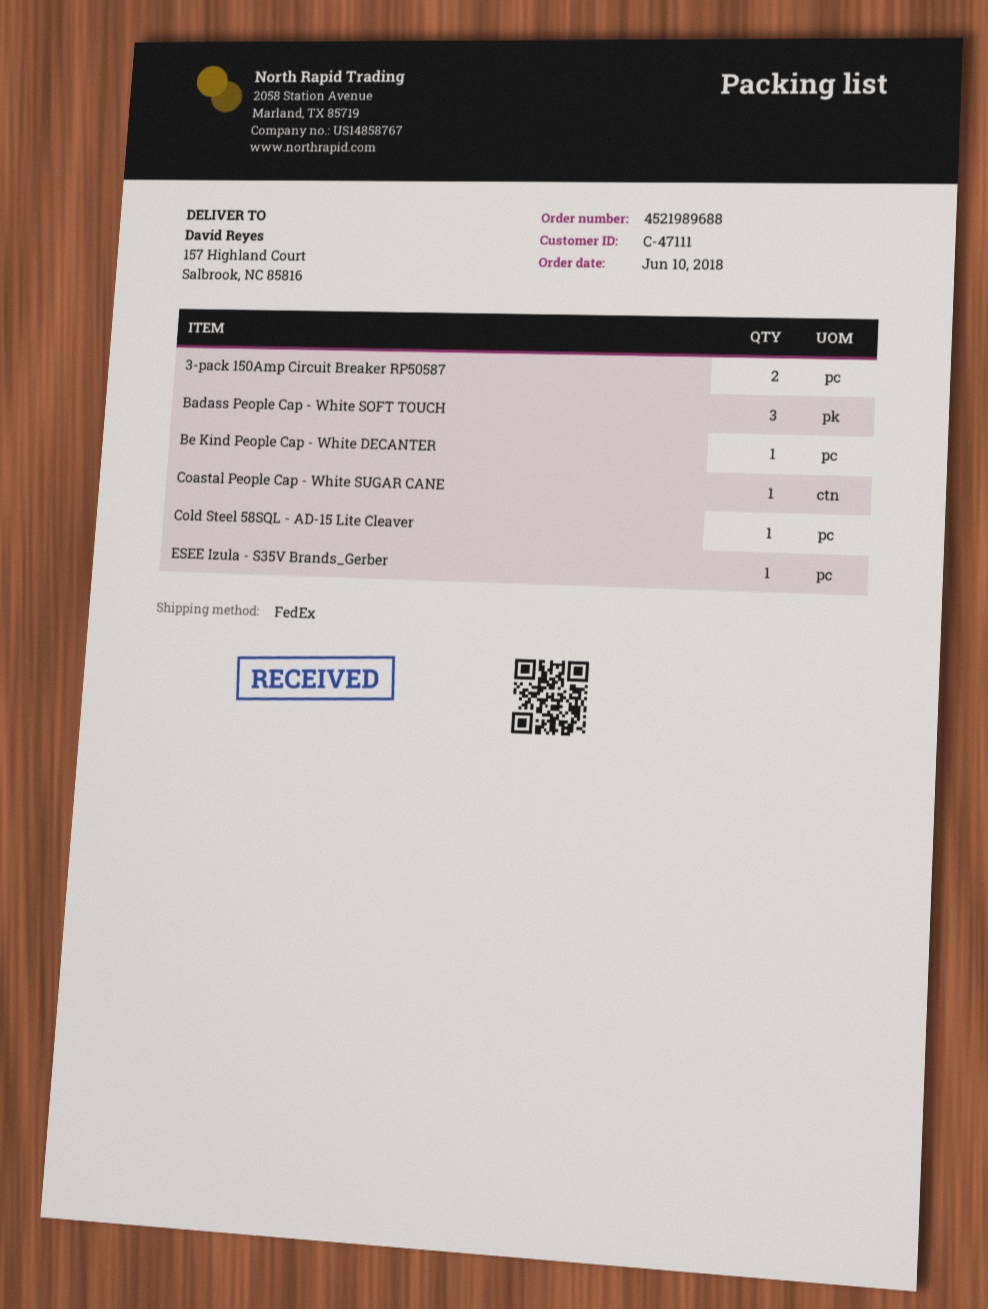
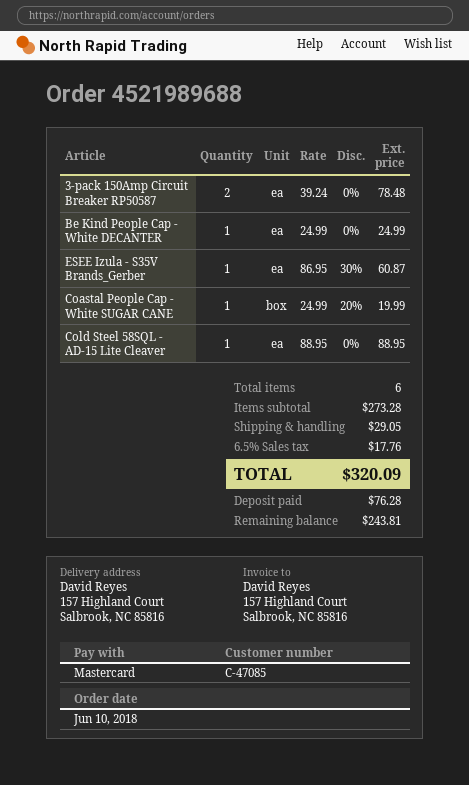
customer number: C-47111 -> C-47085
Badass People Cap - White SOFT TOUCH: 3 -> none

